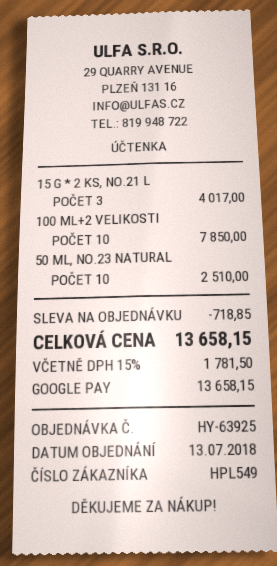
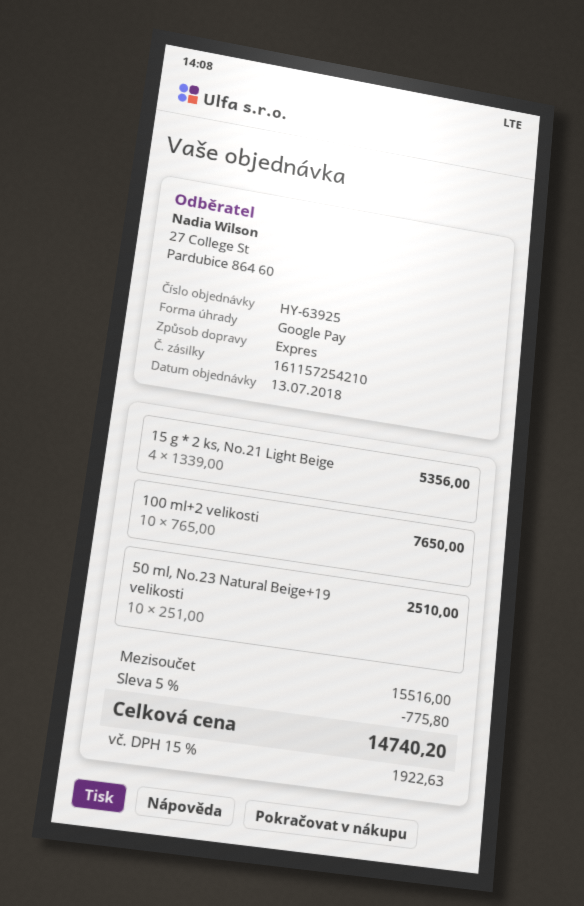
15 G * 2 KS, NO.21 L: 3 for 4017.00 -> 4 for 5356.00
100 ML+2 VELIKOSTI: 10 for 7850.00 -> 10 for 7650.00
discount: 718.85 -> 775.80
tax: 15% = 1781.50 -> 15% = 1922.63
total: 13658.15 -> 14740.20

